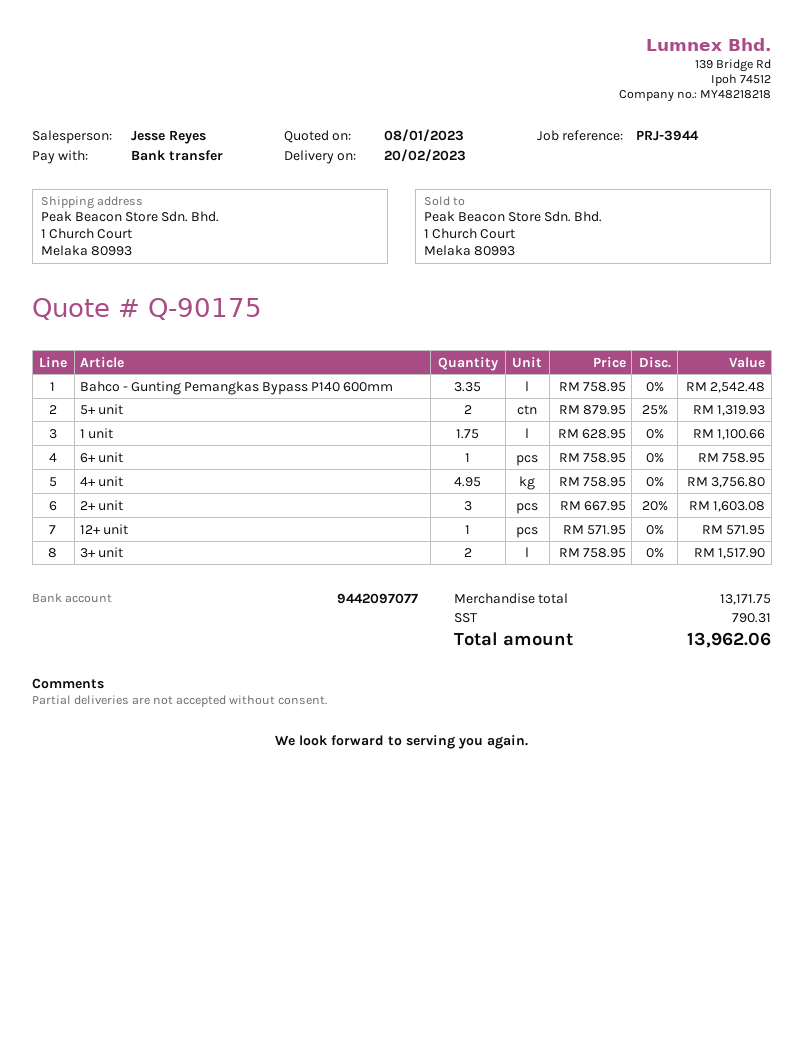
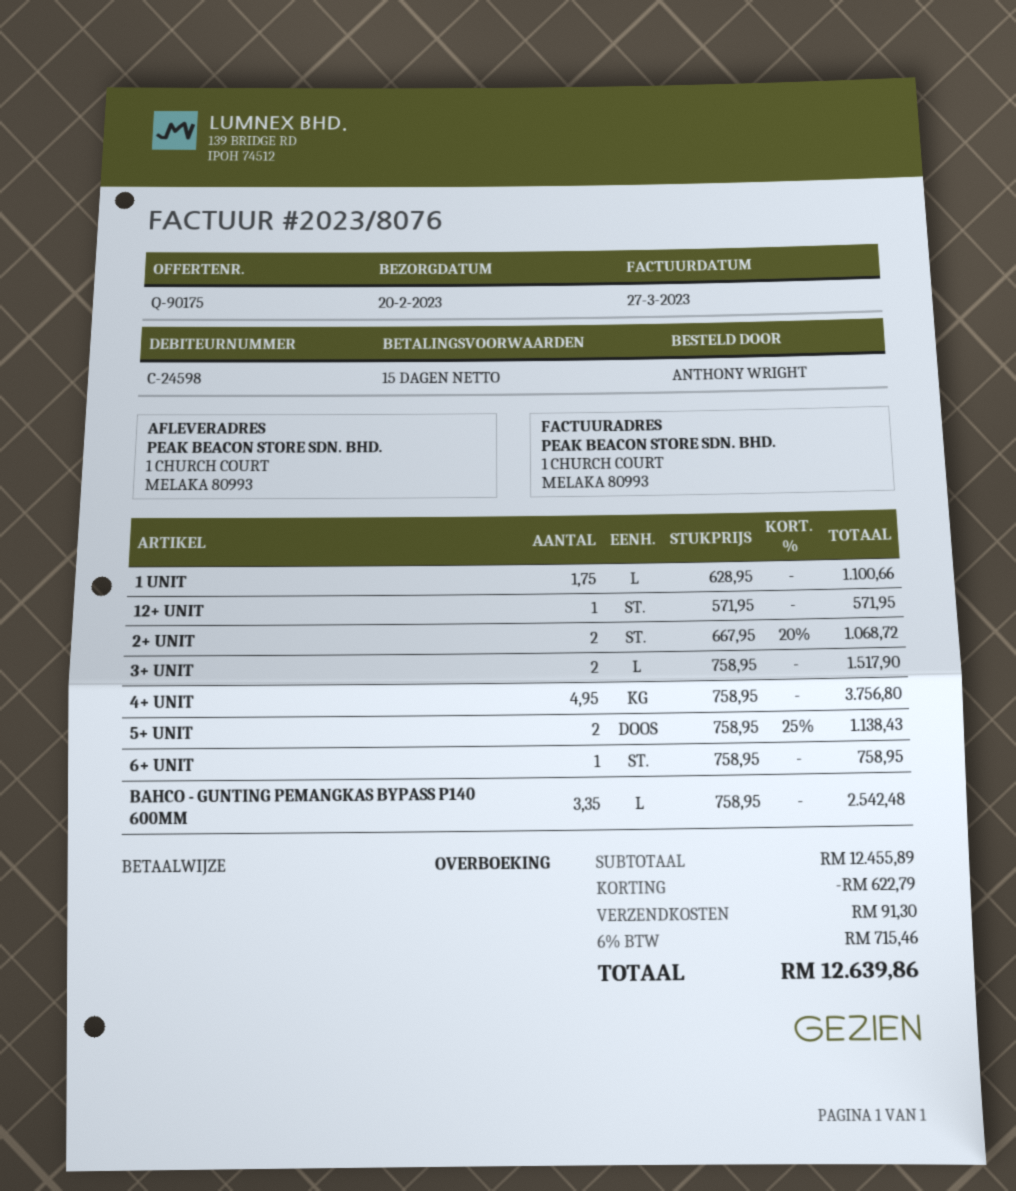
5+ unit: 2 x 879.95 - 25% = 1319.93 -> 2 x 758.95 - 25% = 1138.43
2+ unit: 3 x 667.95 - 20% = 1603.08 -> 2 x 667.95 - 20% = 1068.72
subtotal: 13171.75 -> 12455.89
discount: none -> 622.79
shipping: none -> 91.30
tax: 790.31 -> 715.46
total: 13962.06 -> 12639.86

